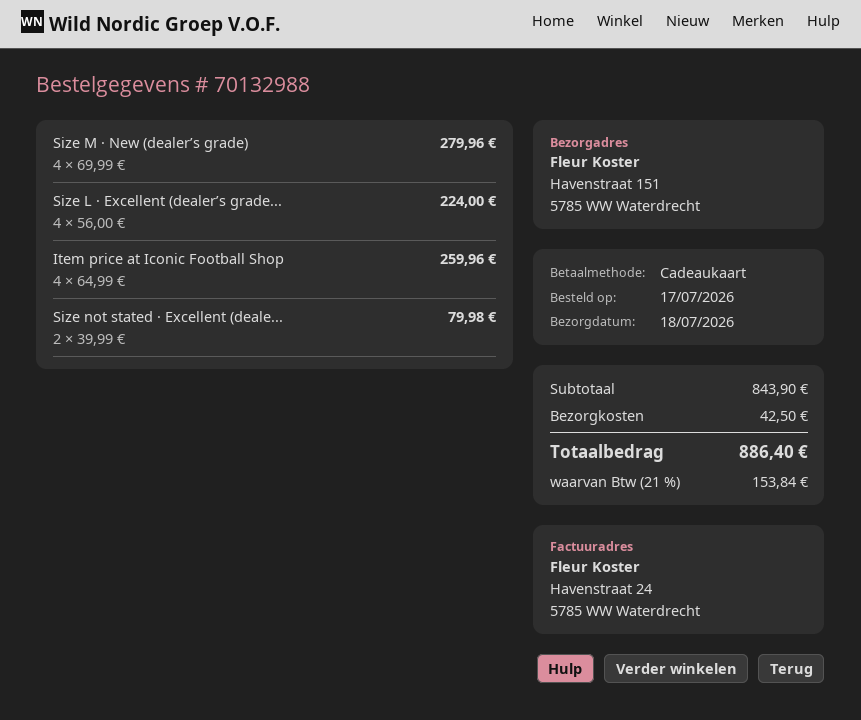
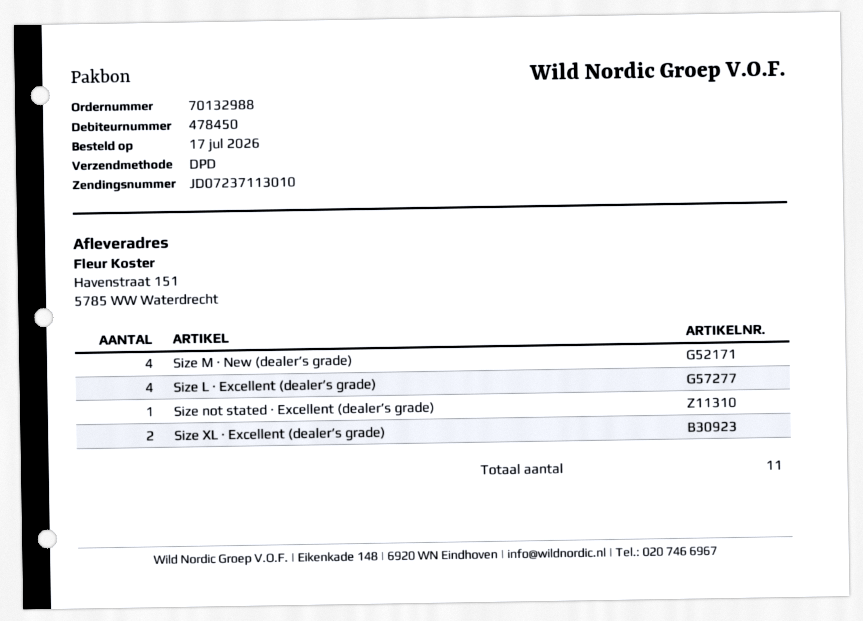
Item price at Iconic Football Shop: 4 -> none
Size not stated · Excellent (deale...: 2 -> 1
Size XL · Excellent (dealer’s grade): none -> 2

